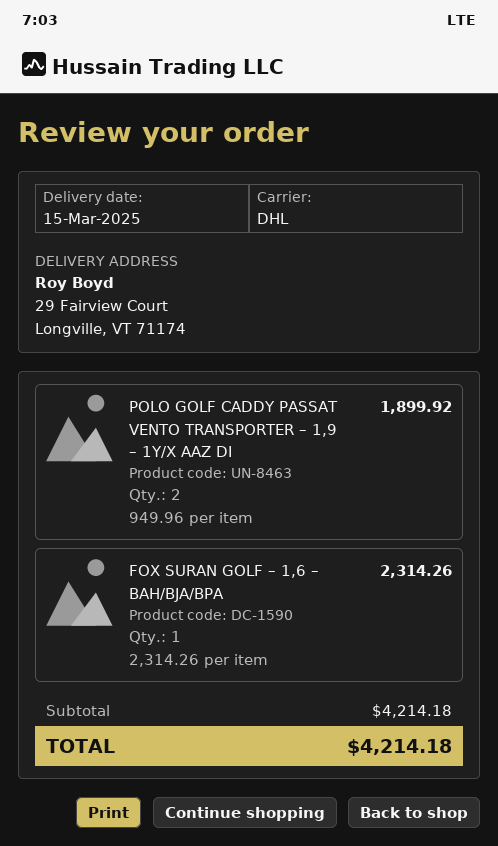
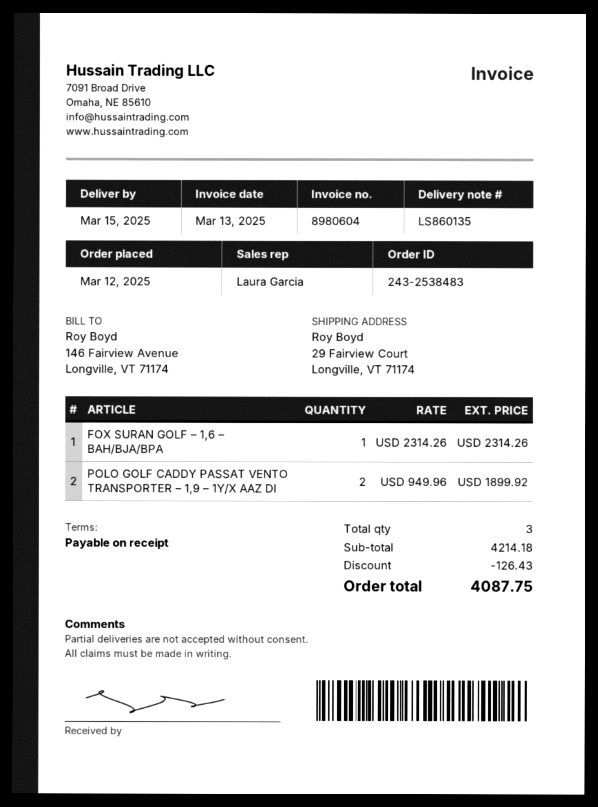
discount: none -> 126.43
total: 4214.18 -> 4087.75

